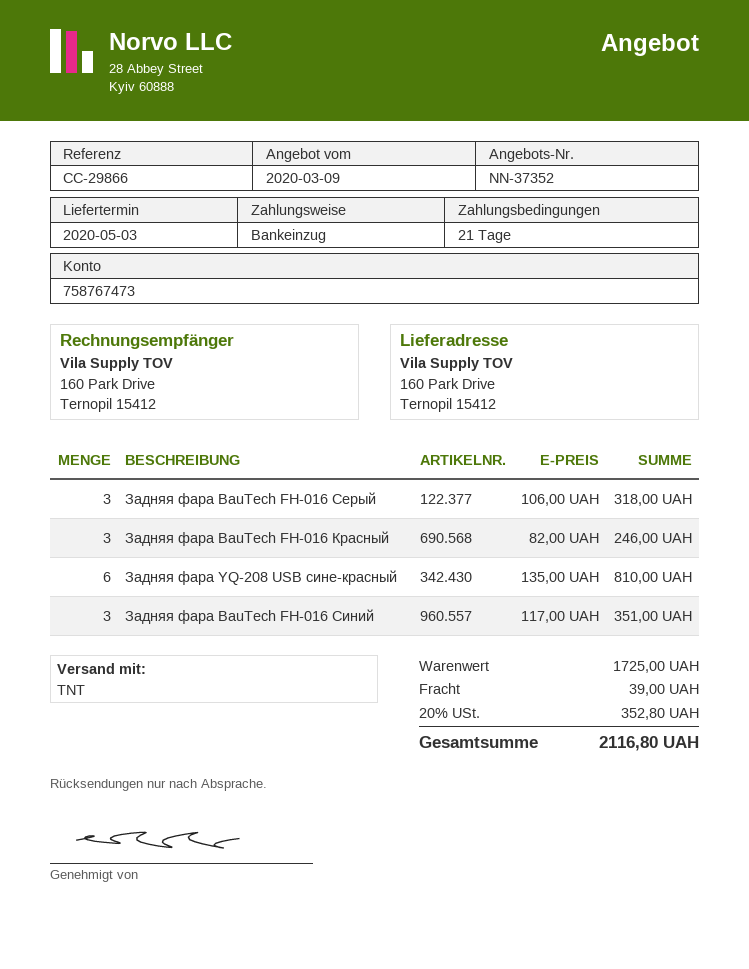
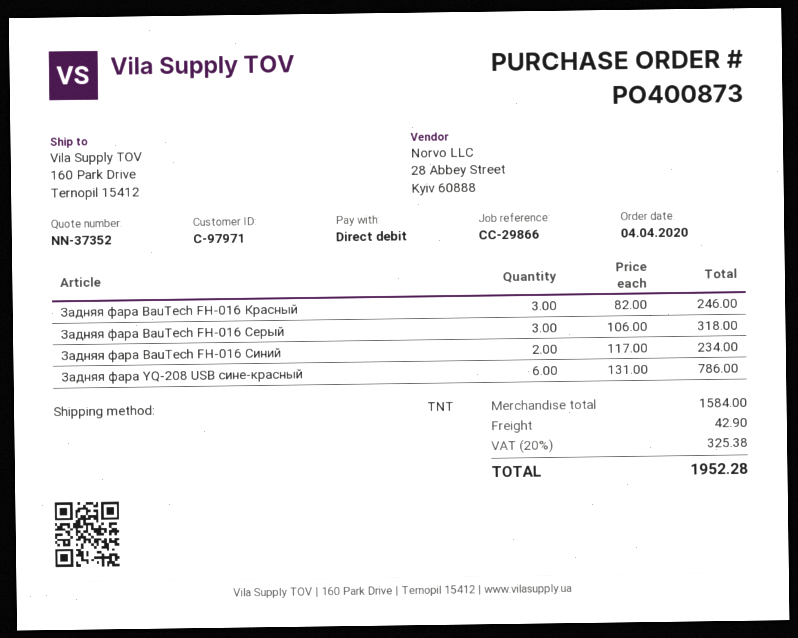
Задняя фара YQ-208 USB сине-красный: 6 x 135.00 = 810.00 -> 6 x 131.00 = 786.00
Задняя фара BauTech FH-016 Синий: 3 x 117.00 = 351.00 -> 2 x 117.00 = 234.00
subtotal: 1725.00 -> 1584.00
shipping: 39.00 -> 42.90
tax: 20% = 352.80 -> 20% = 325.38
total: 2116.80 -> 1952.28

